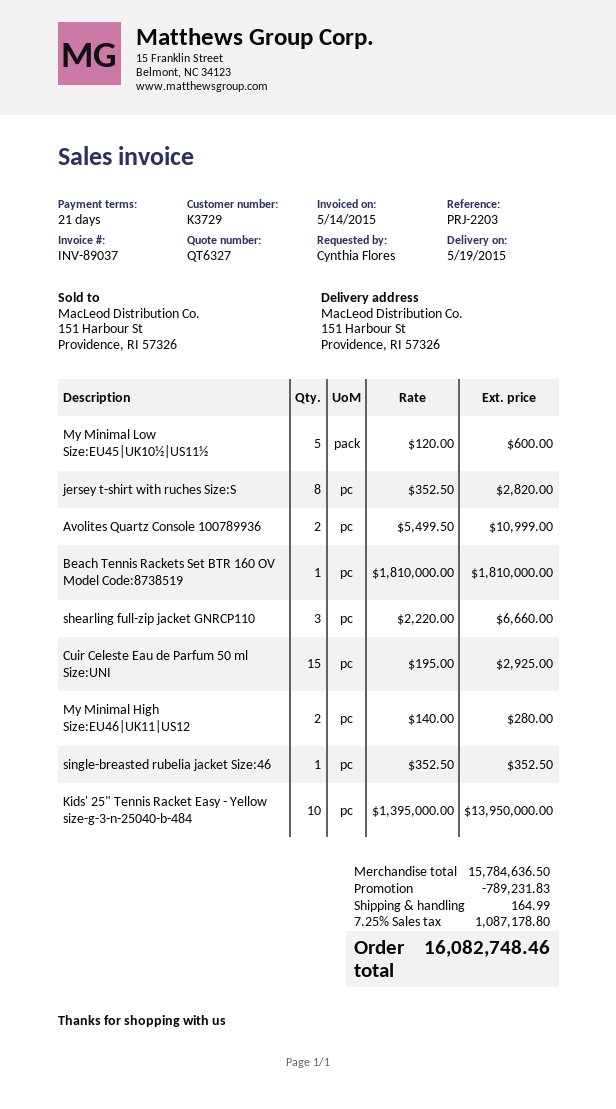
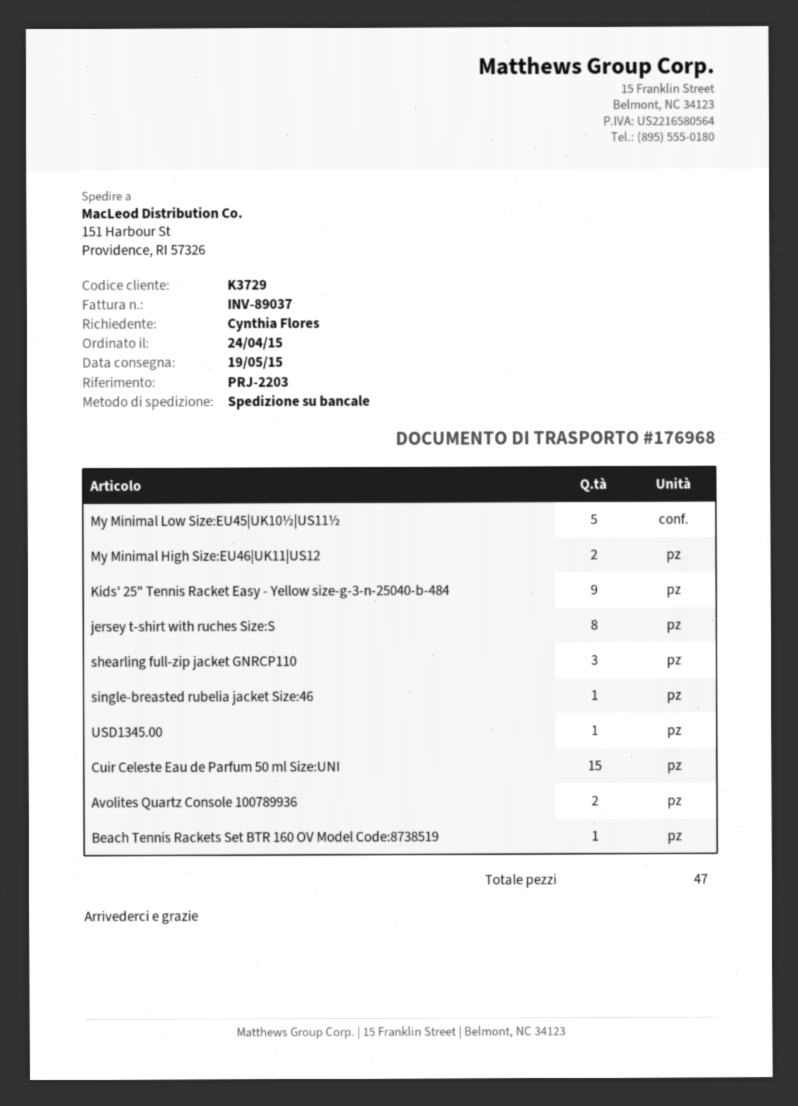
Kids' 25" Tennis Racket Easy - Yellow size-g-3-n-25040-b-484: 10 -> 9
USD1345.00: none -> 1

